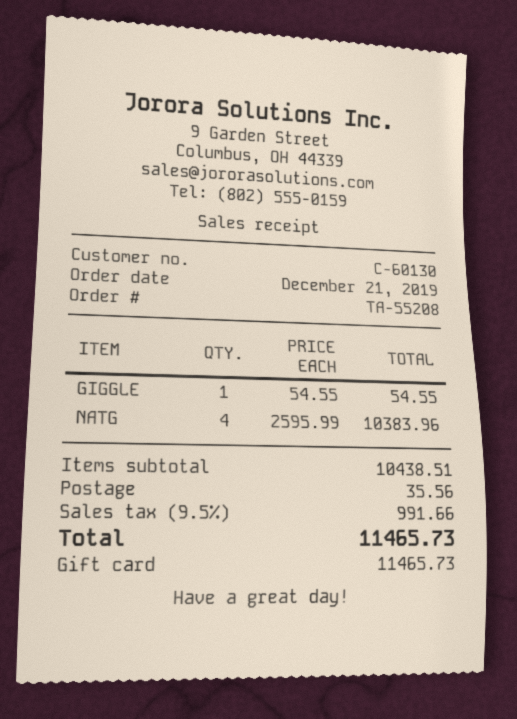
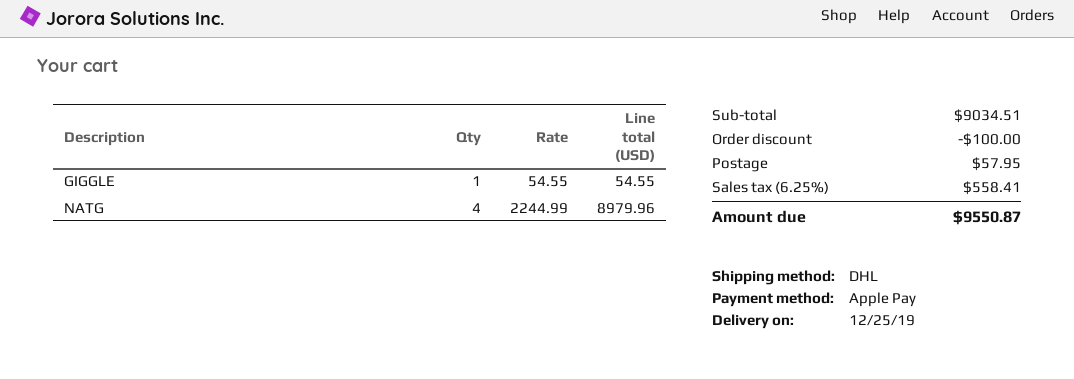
payment method: gift card -> Apple Pay
NATG: 4 x 2595.99 = 10383.96 -> 4 x 2244.99 = 8979.96
subtotal: 10438.51 -> 9034.51
discount: none -> 100.00
shipping: 35.56 -> 57.95
tax: 9.5% = 991.66 -> 6.25% = 558.41
total: 11465.73 -> 9550.87

